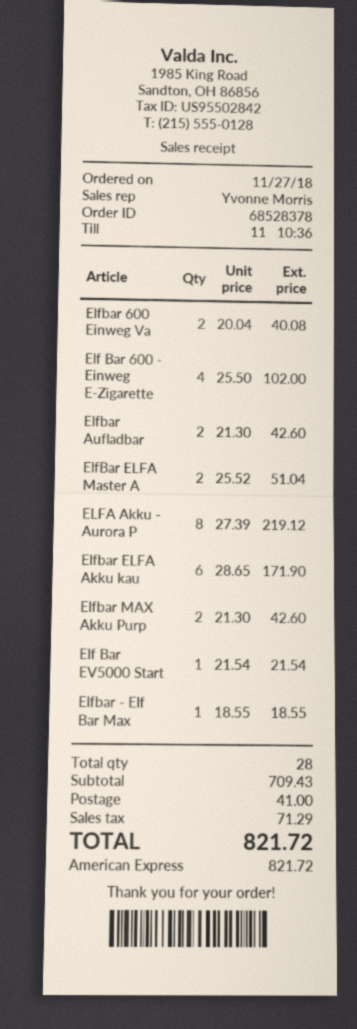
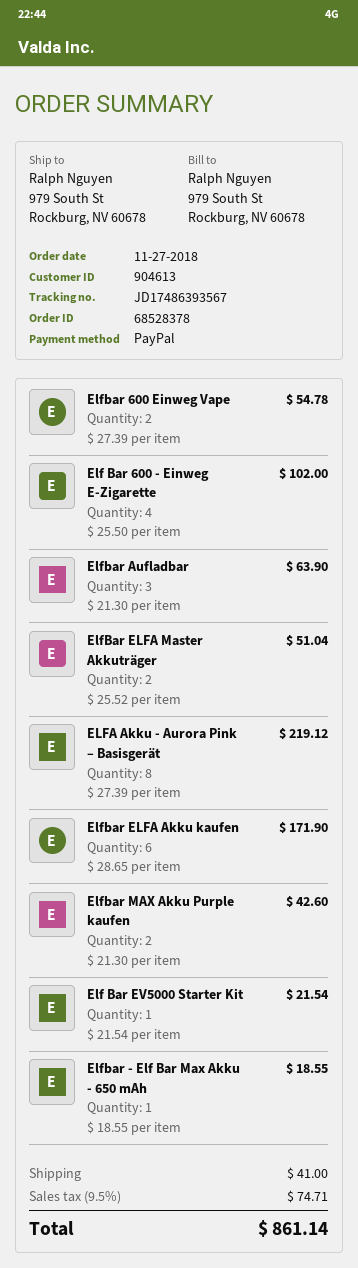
payment method: American Express -> PayPal
Elfbar 600 Einweg Va: 2 x 20.04 = 40.08 -> 2 x 27.39 = 54.78
Elfbar Aufladbar: 2 x 21.30 = 42.60 -> 3 x 21.30 = 63.90
tax: 71.29 -> 74.71
total: 821.72 -> 861.14

